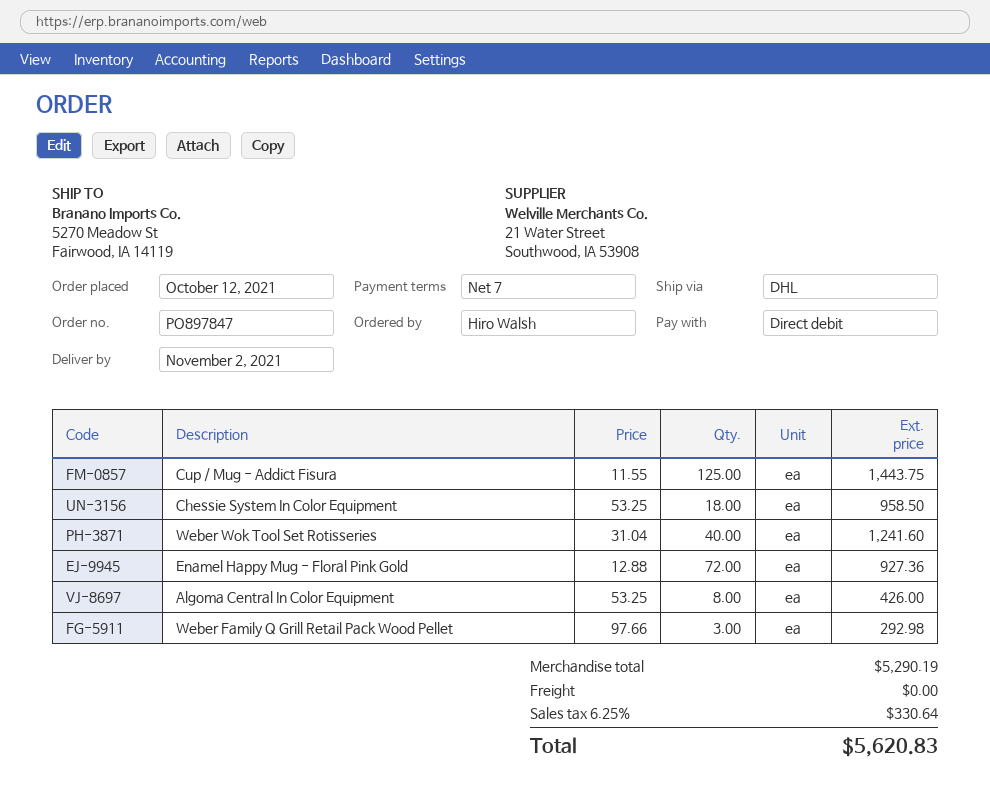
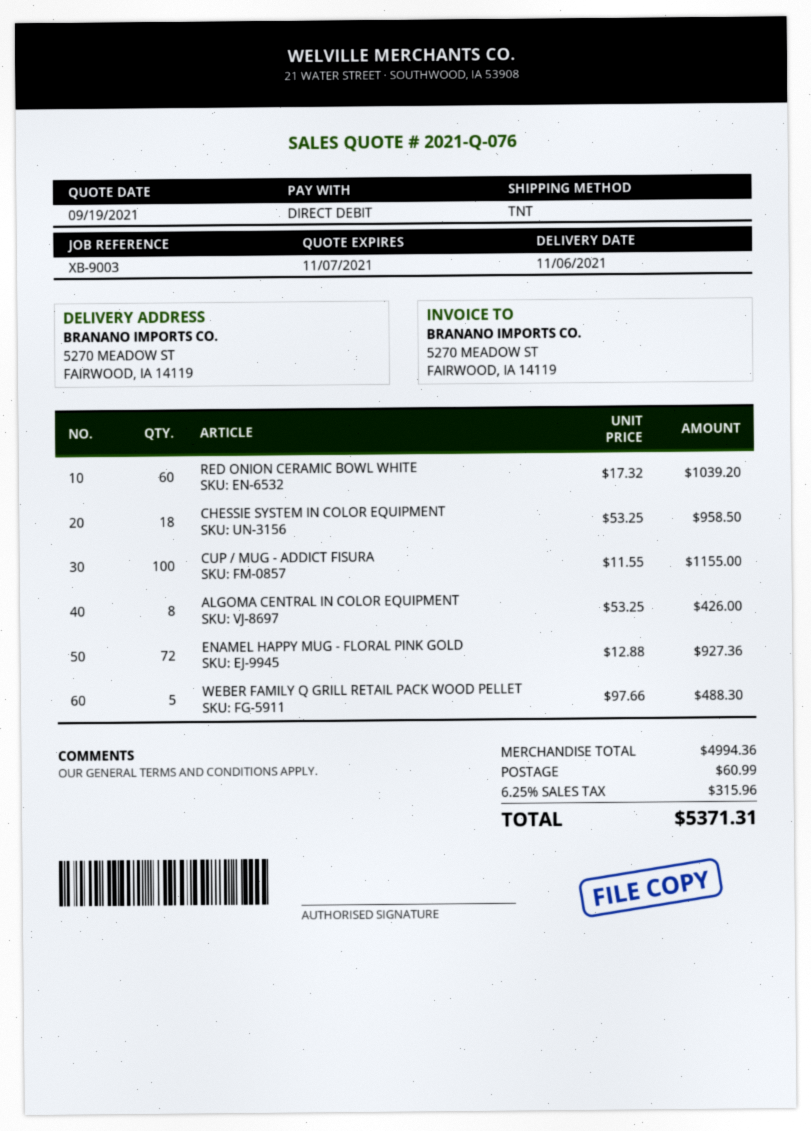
delivery date: 2021-11-02 -> 2021-11-06
shipping method: DHL -> TNT
Cup / Mug - Addict Fisura: 125 x 11.55 = 1443.75 -> 100 x 11.55 = 1155.00
Weber Wok Tool Set Rotisseries: 40 x 31.04 = 1241.60 -> none
Weber Family Q Grill Retail Pack Wood Pellet: 3 x 97.66 = 292.98 -> 5 x 97.66 = 488.30
RED ONION CERAMIC BOWL WHITE: none -> 60 x 17.32 = 1039.20
subtotal: 5290.19 -> 4994.36
shipping: 0.00 -> 60.99
tax: 6.25% = 330.64 -> 6.25% = 315.96
total: 5620.83 -> 5371.31

